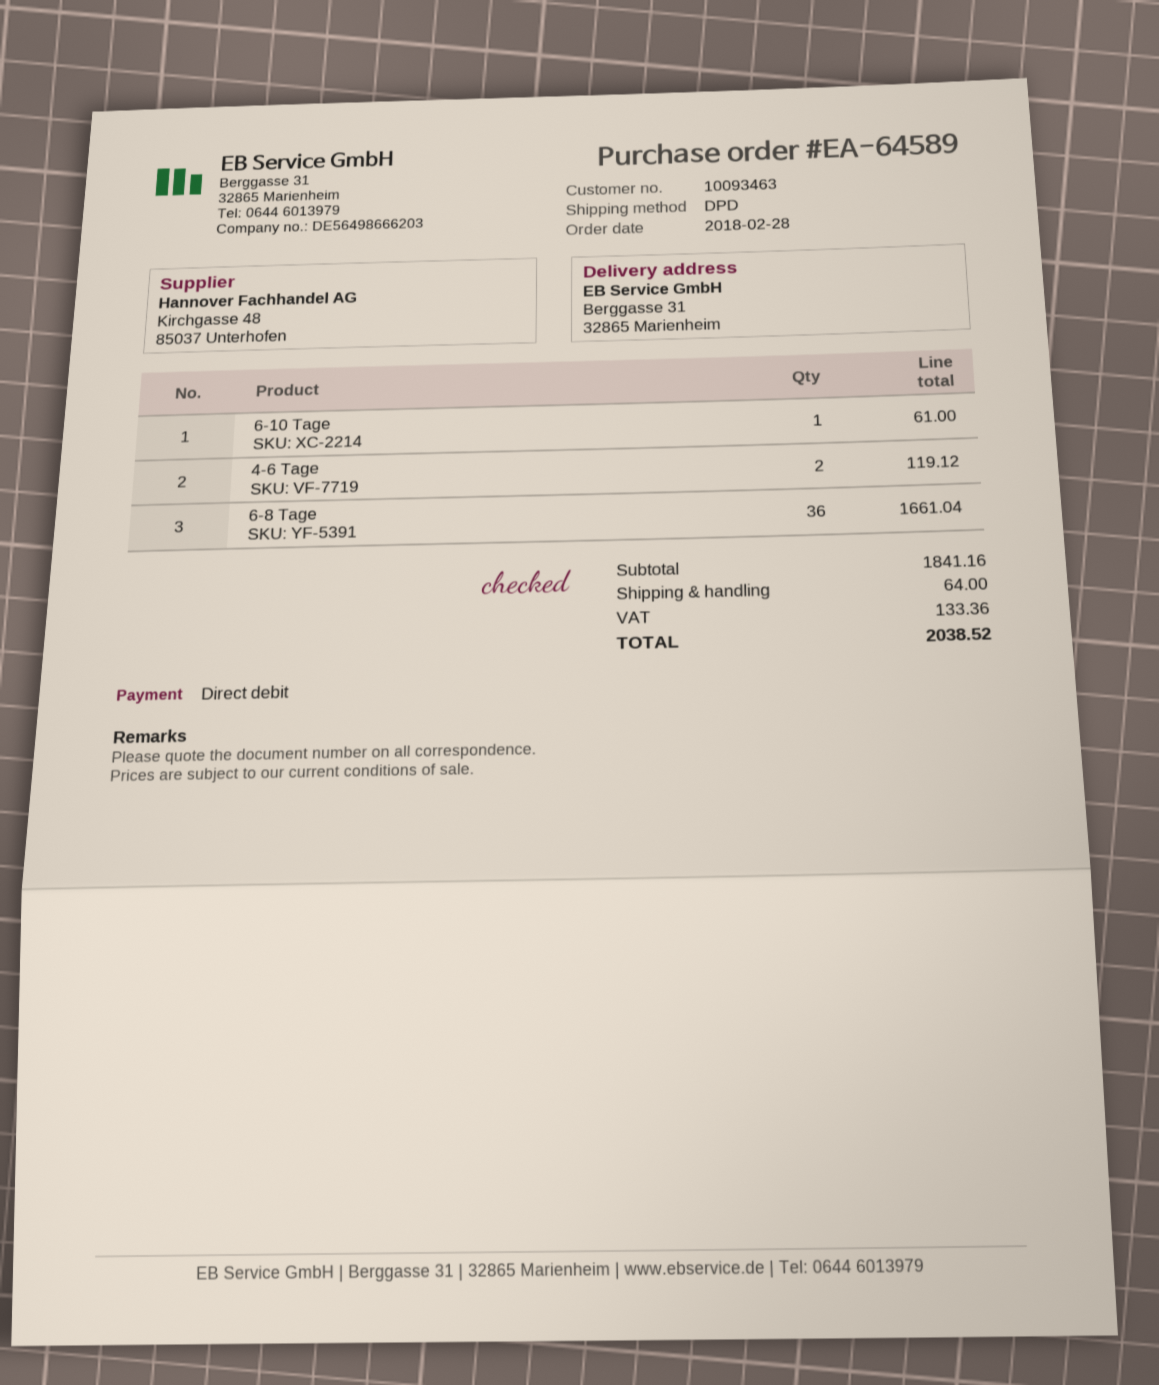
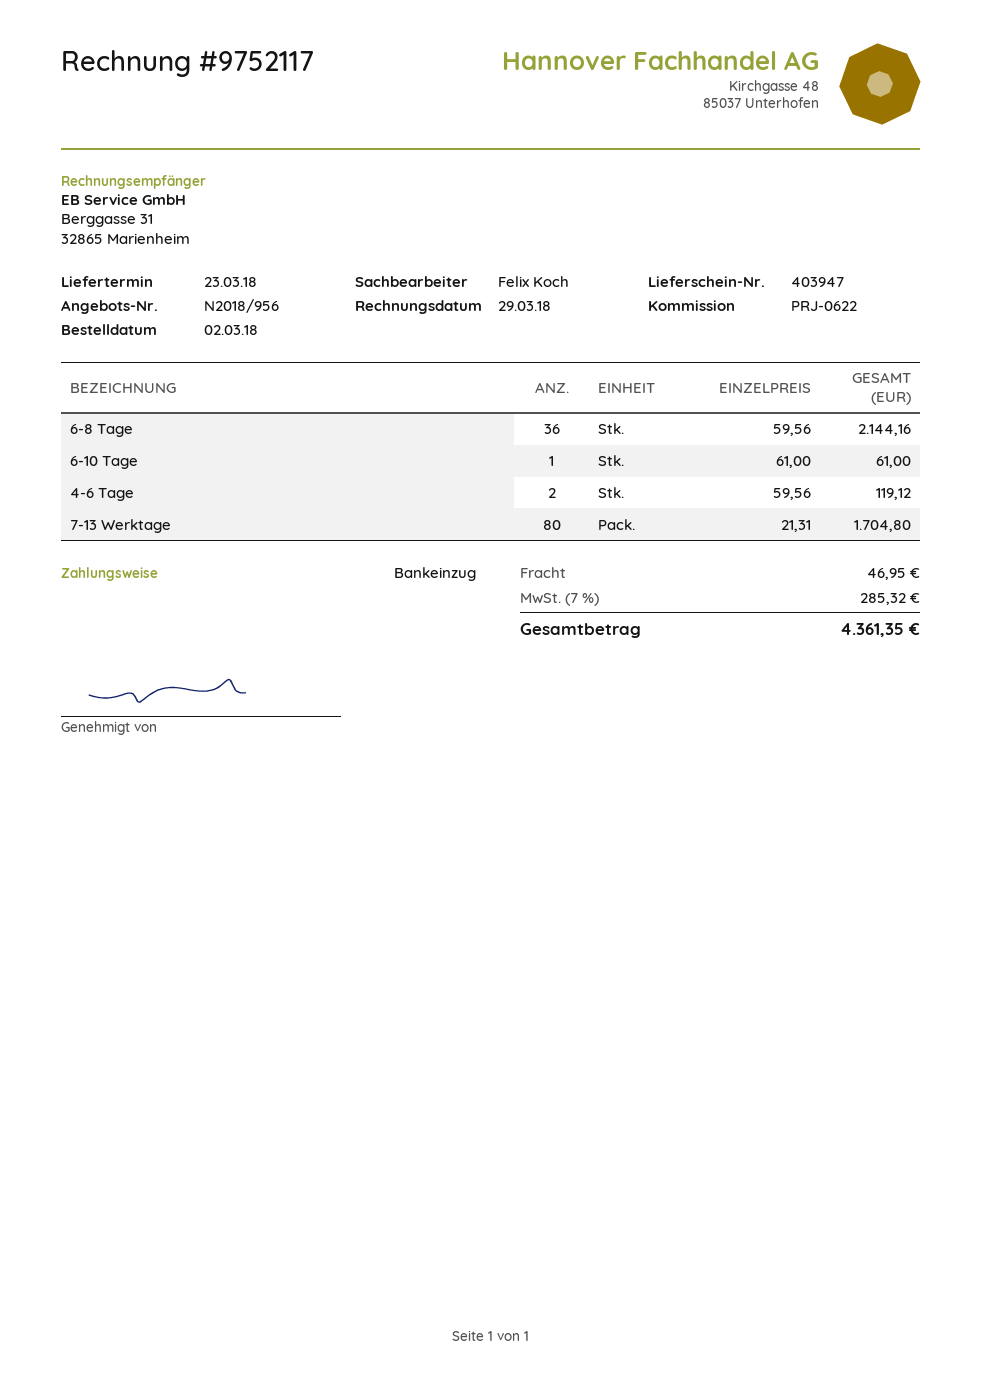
order date: 2018-02-28 -> 2018-03-02
6-8 Tage: 36 for 1661.04 -> 36 for 2144.16
7-13 Werktage: none -> 80 for 1704.80
shipping: 64.00 -> 46.95
tax: 133.36 -> 285.32
total: 2038.52 -> 4361.35

